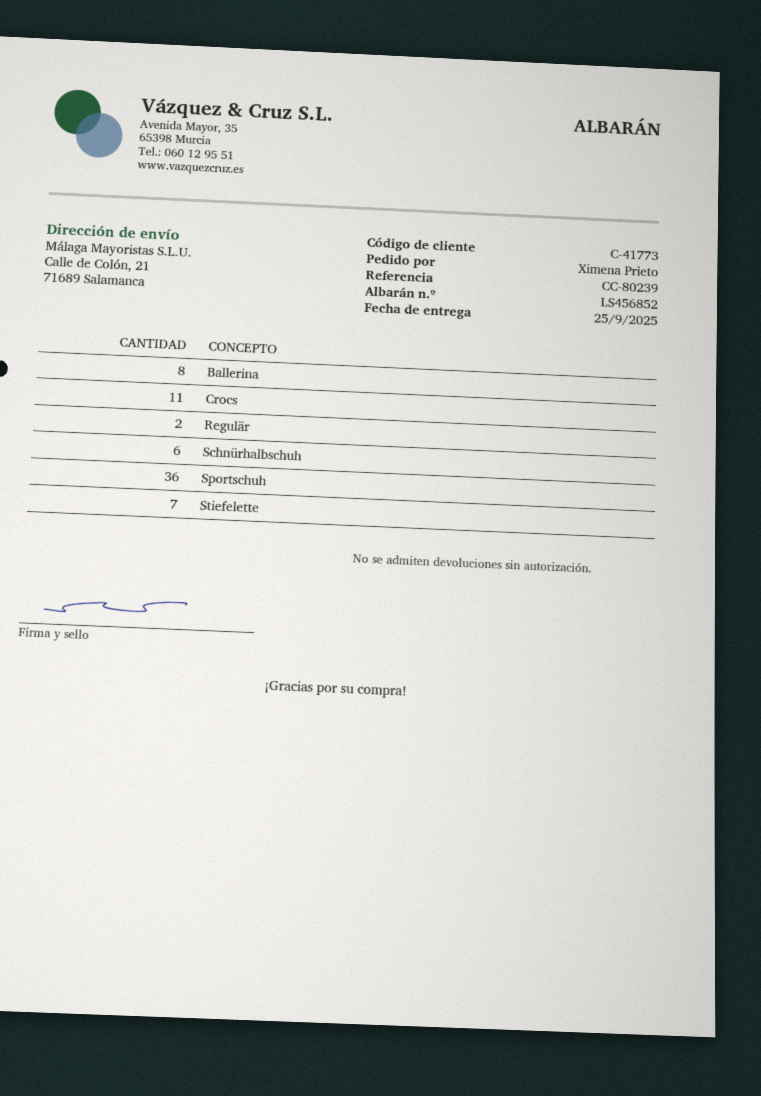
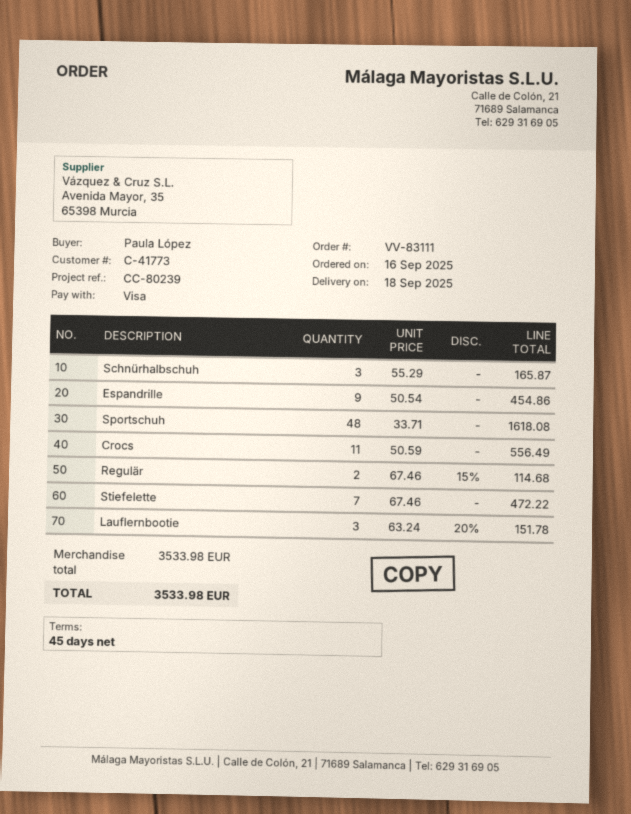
delivery date: 2025-09-25 -> 2025-09-18
ordered by: Ximena Prieto -> Paula López
Ballerina: 8 -> none
Schnürhalbschuh: 6 -> 3
Sportschuh: 36 -> 48
Espandrille: none -> 9
Lauflernbootie: none -> 3

